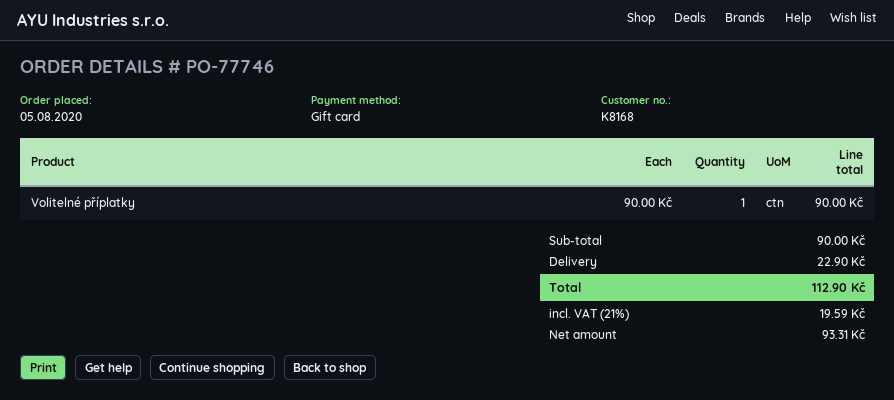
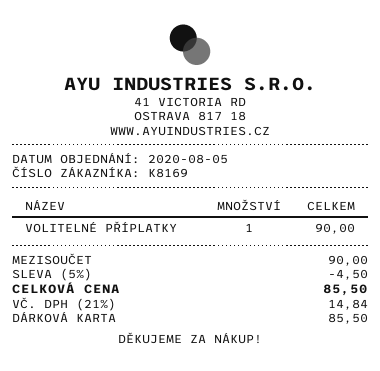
customer number: K8168 -> K8169
discount: none -> 5% = 4.50
shipping: 22.90 -> none
tax: 21% = 19.59 -> 21% = 14.84
total: 112.90 -> 85.50

